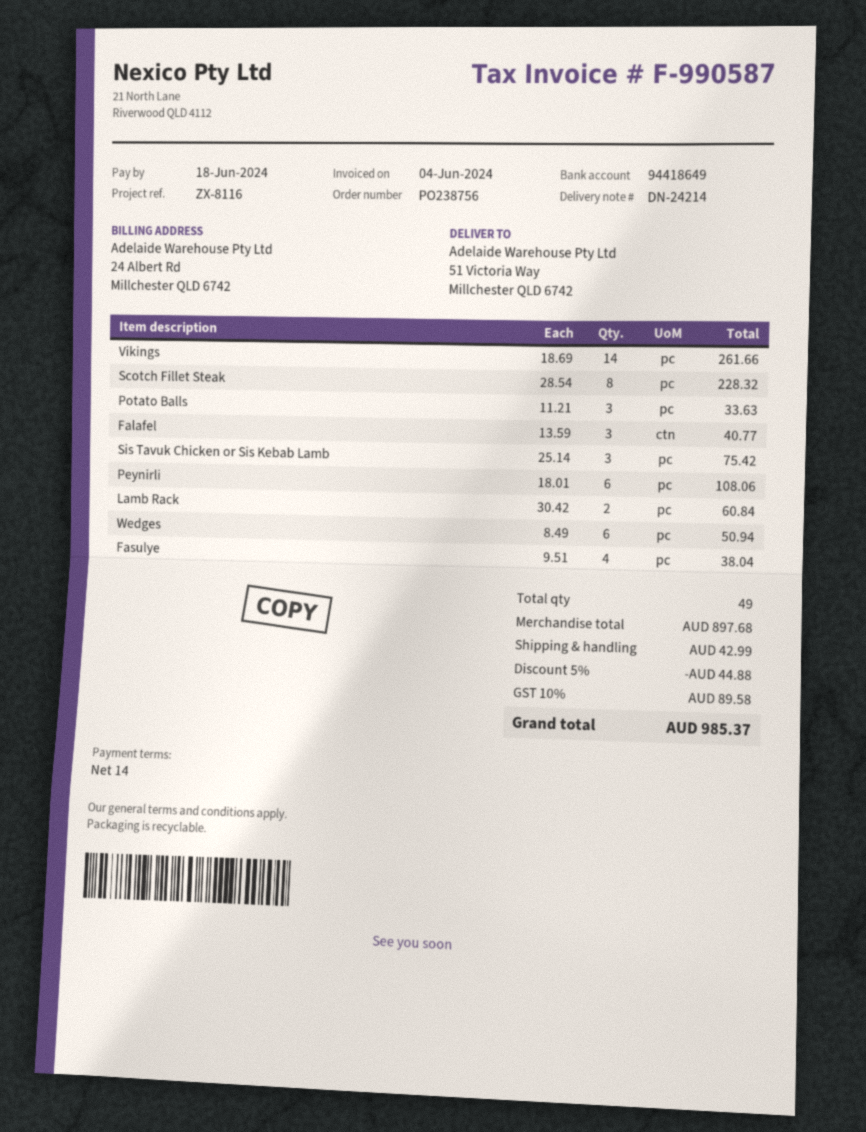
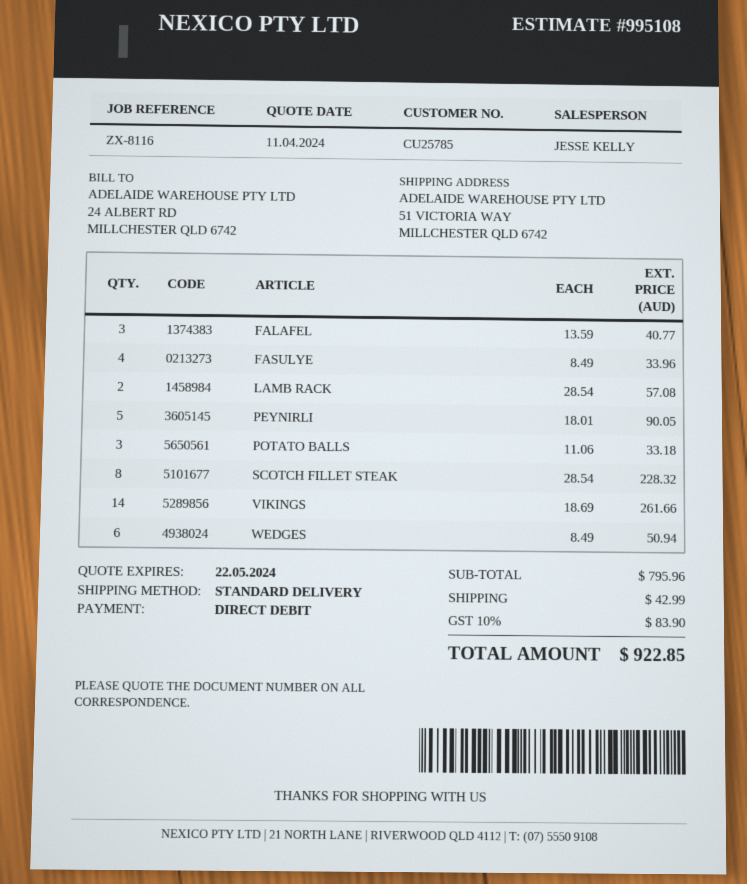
Potato Balls: 3 x 11.21 = 33.63 -> 3 x 11.06 = 33.18
Sis Tavuk Chicken or Sis Kebab Lamb: 3 x 25.14 = 75.42 -> none
Peynirli: 6 x 18.01 = 108.06 -> 5 x 18.01 = 90.05
Lamb Rack: 2 x 30.42 = 60.84 -> 2 x 28.54 = 57.08
Fasulye: 4 x 9.51 = 38.04 -> 4 x 8.49 = 33.96
subtotal: 897.68 -> 795.96
discount: 5% = 44.88 -> none
tax: 10% = 89.58 -> 10% = 83.90
total: 985.37 -> 922.85

